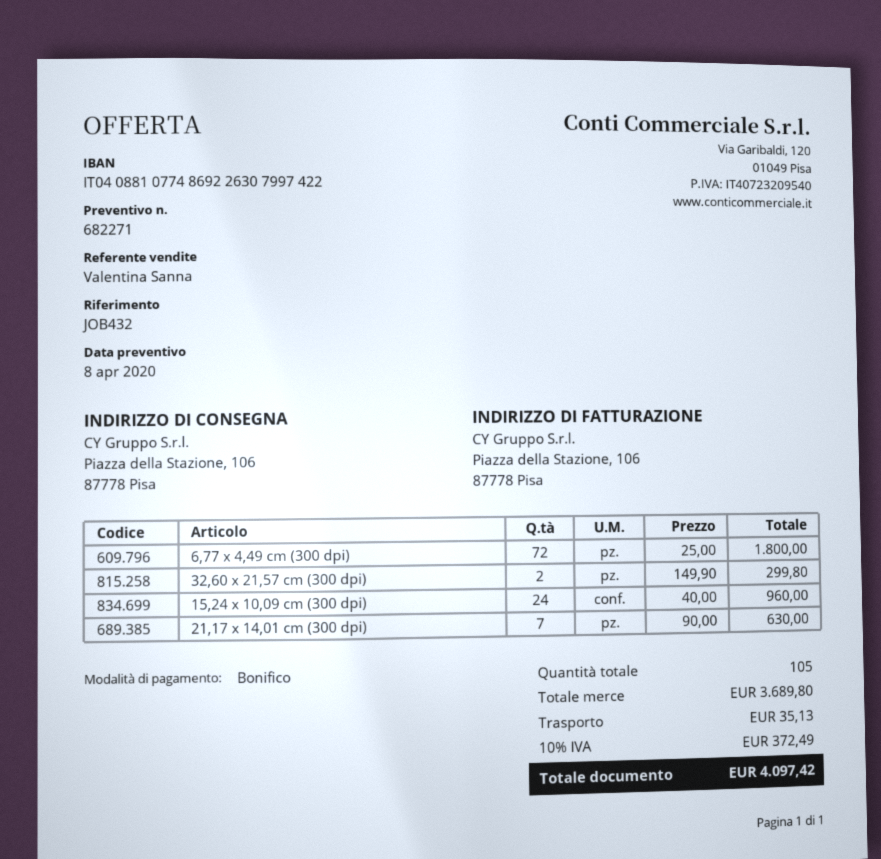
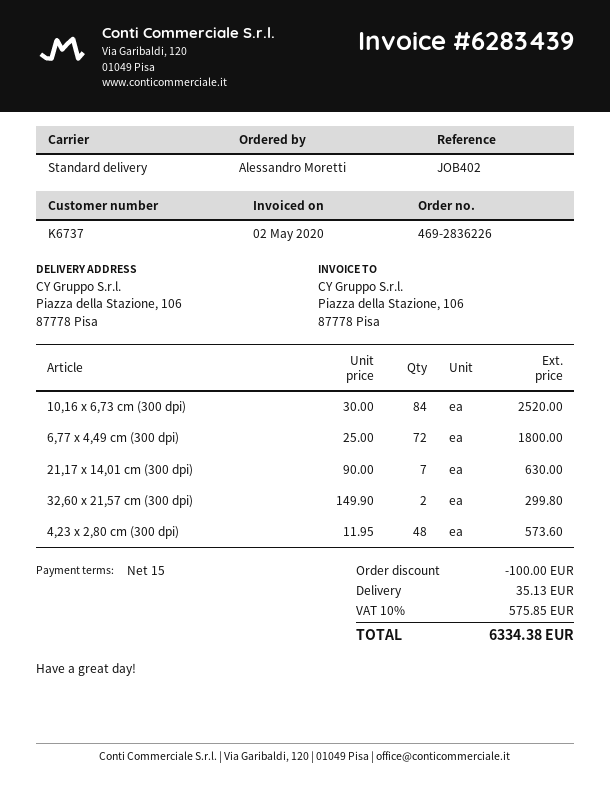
reference: JOB432 -> JOB402
15,24 x 10,09 cm (300 dpi): 24 x 40.00 = 960.00 -> none
10,16 x 6,73 cm (300 dpi): none -> 84 x 30.00 = 2520.00
4,23 x 2,80 cm (300 dpi): none -> 48 x 11.95 = 573.60
discount: none -> 100.00
tax: 10% = 372.49 -> 10% = 575.85
total: 4097.42 -> 6334.38

